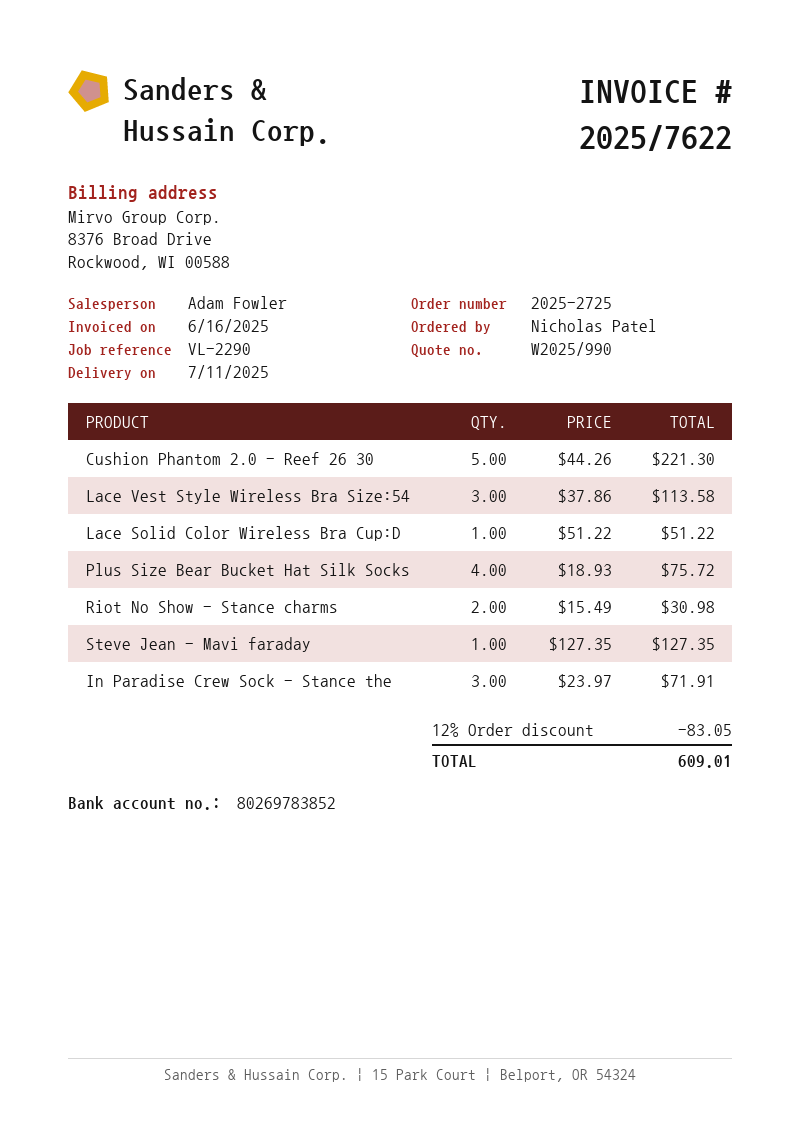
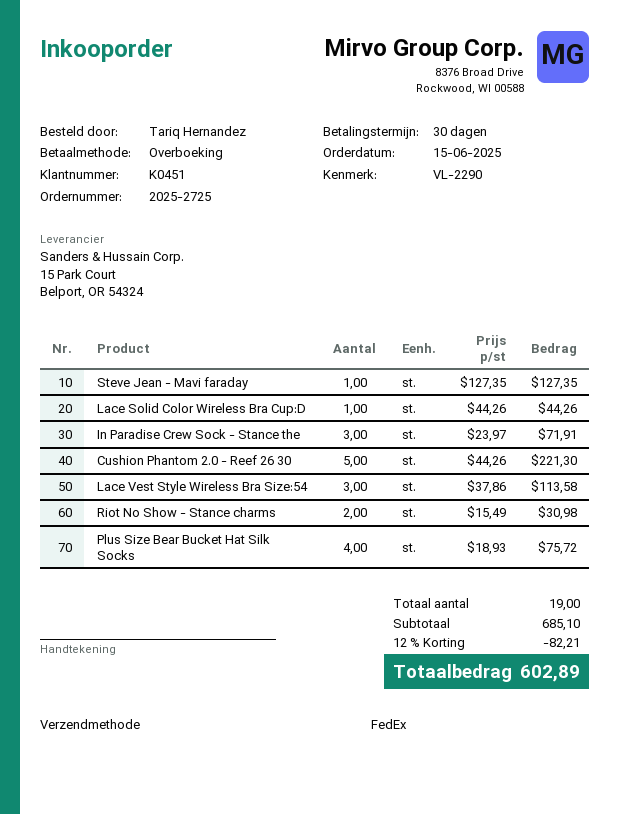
ordered by: Nicholas Patel -> Tariq Hernandez
Lace Solid Color Wireless Bra Cup:D: 1 x 51.22 = 51.22 -> 1 x 44.26 = 44.26
discount: 12% = 83.05 -> 12% = 82.21
total: 609.01 -> 602.89

